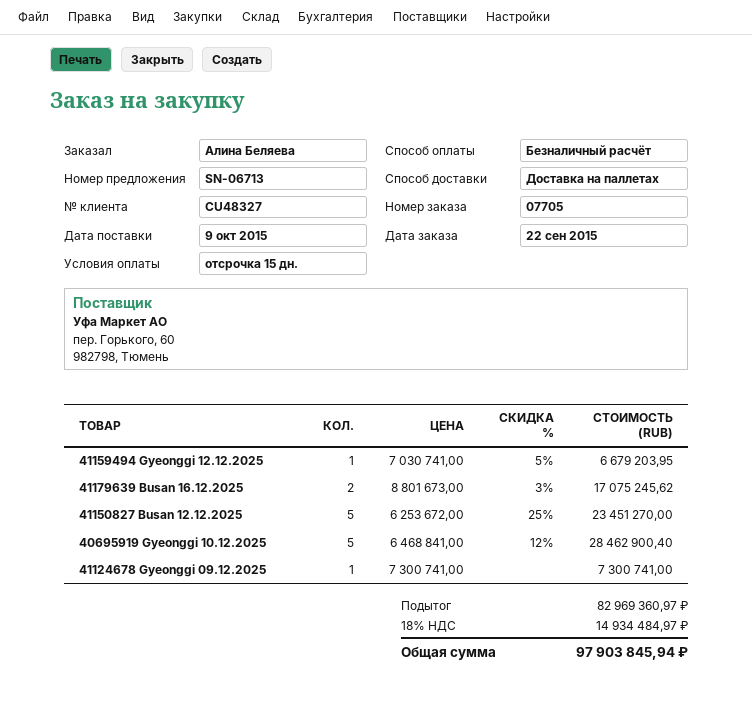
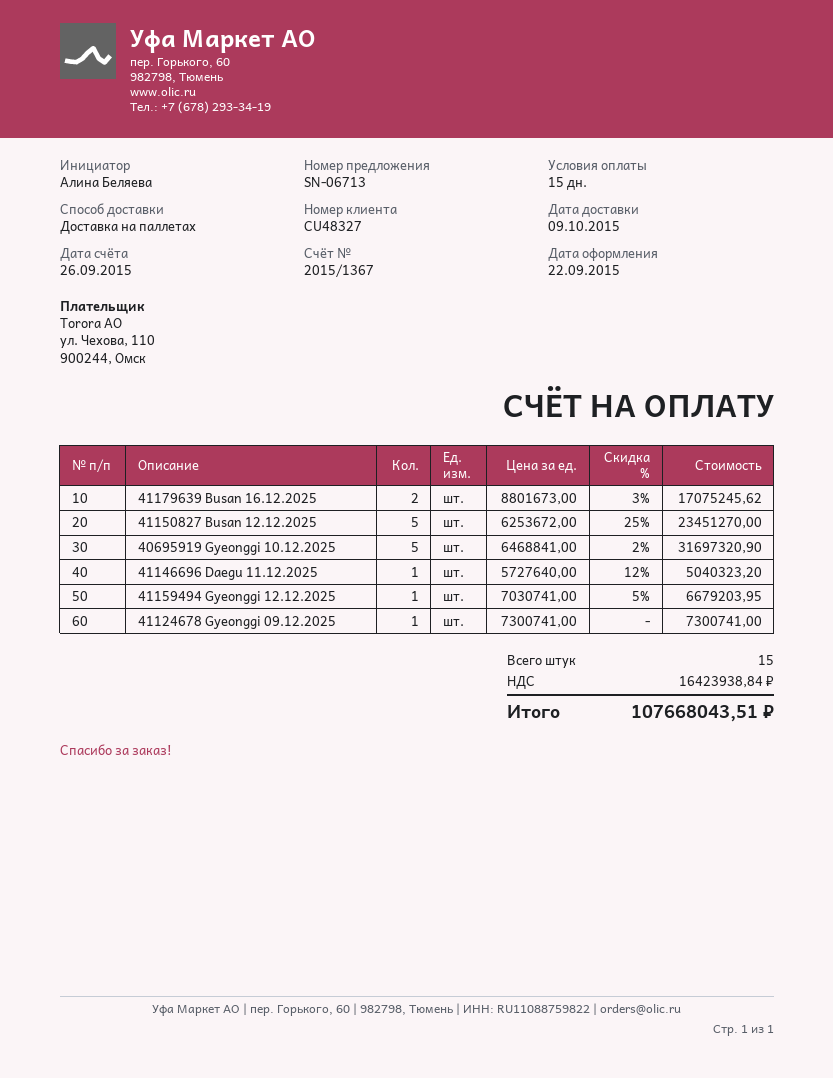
40695919 Gyeonggi 10.12.2025: 5 x 6468841.00 - 12% = 28462900.40 -> 5 x 6468841.00 - 2% = 31697320.90
41146696 Daegu 11.12.2025: none -> 1 x 5727640.00 - 12% = 5040323.20
tax: 14934484.97 -> 16423938.84
total: 97903845.94 -> 107668043.51

